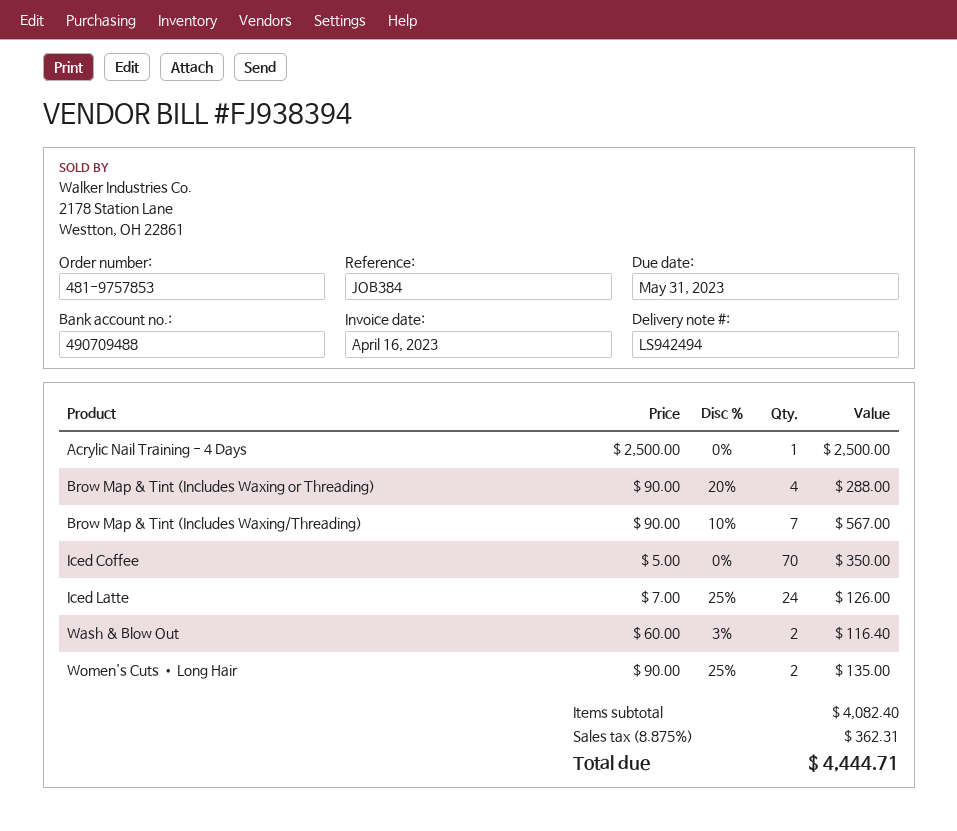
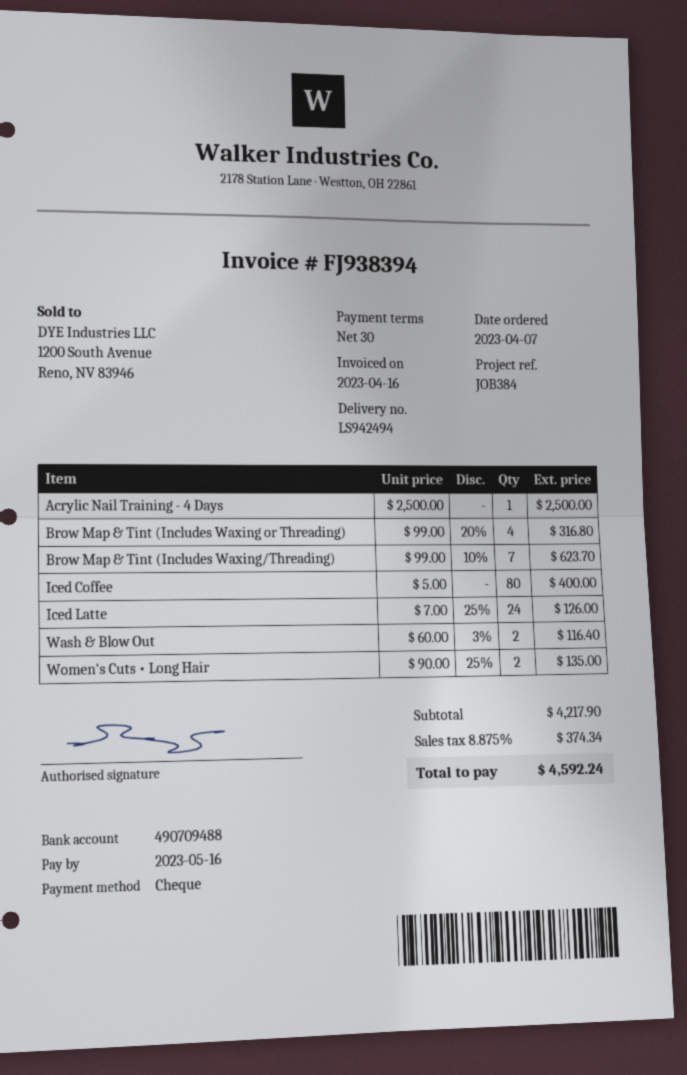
due date: 2023-05-31 -> 2023-05-16
Brow Map & Tint (Includes Waxing or Threading): 4 x 90.00 - 20% = 288.00 -> 4 x 99.00 - 20% = 316.80
Brow Map & Tint (Includes Waxing/Threading): 7 x 90.00 - 10% = 567.00 -> 7 x 99.00 - 10% = 623.70
Iced Coffee: 70 x 5.00 = 350.00 -> 80 x 5.00 = 400.00
subtotal: 4082.40 -> 4217.90
tax: 8.875% = 362.31 -> 8.875% = 374.34
total: 4444.71 -> 4592.24

